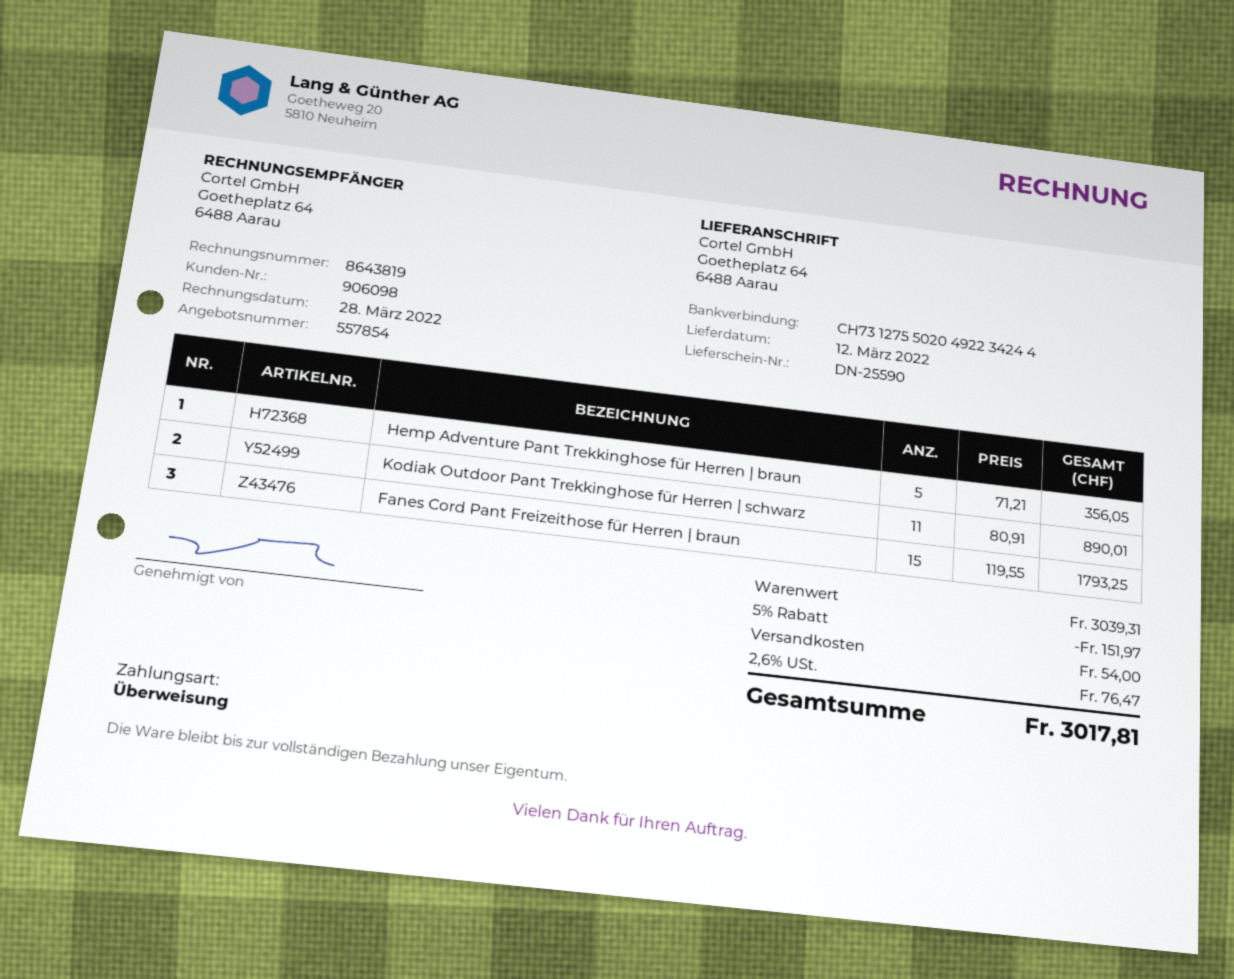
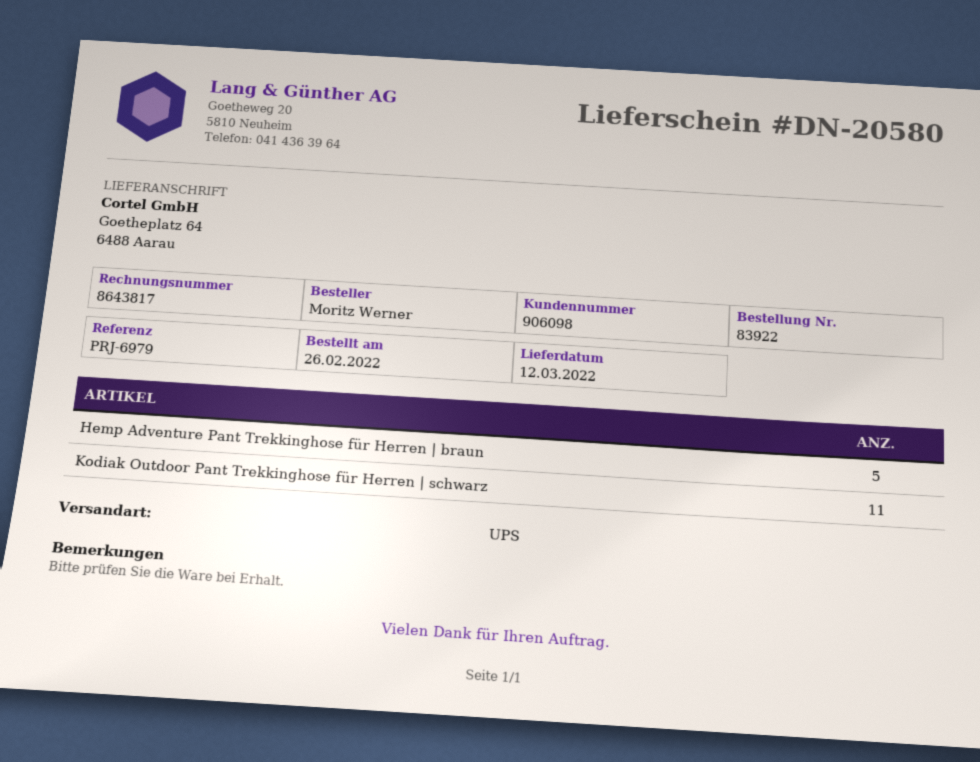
delivery note number: DN-25590 -> DN-20580
invoice number: 8643819 -> 8643817
Fanes Cord Pant Freizeithose für Herren | braun: 15 -> none

